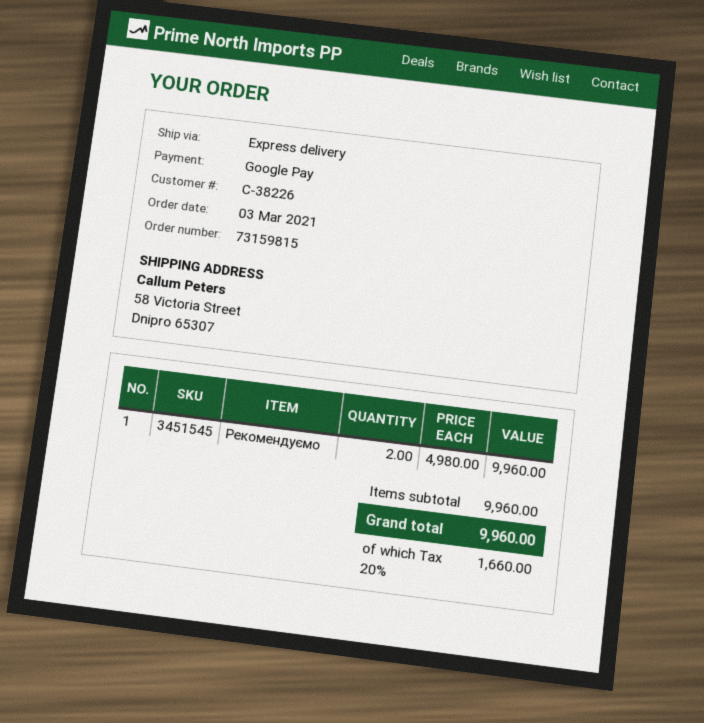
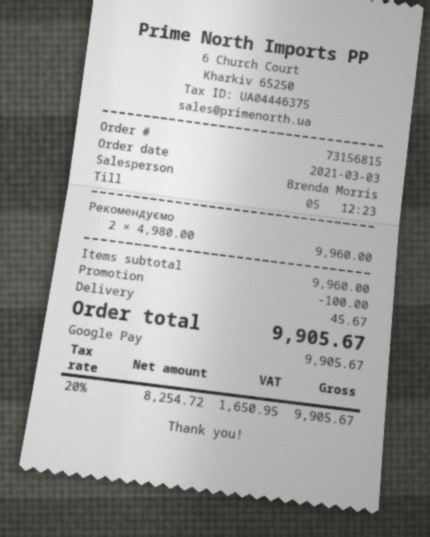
order number: 73159815 -> 73156815
discount: none -> 100.00
shipping: none -> 45.67
tax: 20% = 1660.00 -> 20% = 1650.95
total: 9960.00 -> 9905.67

